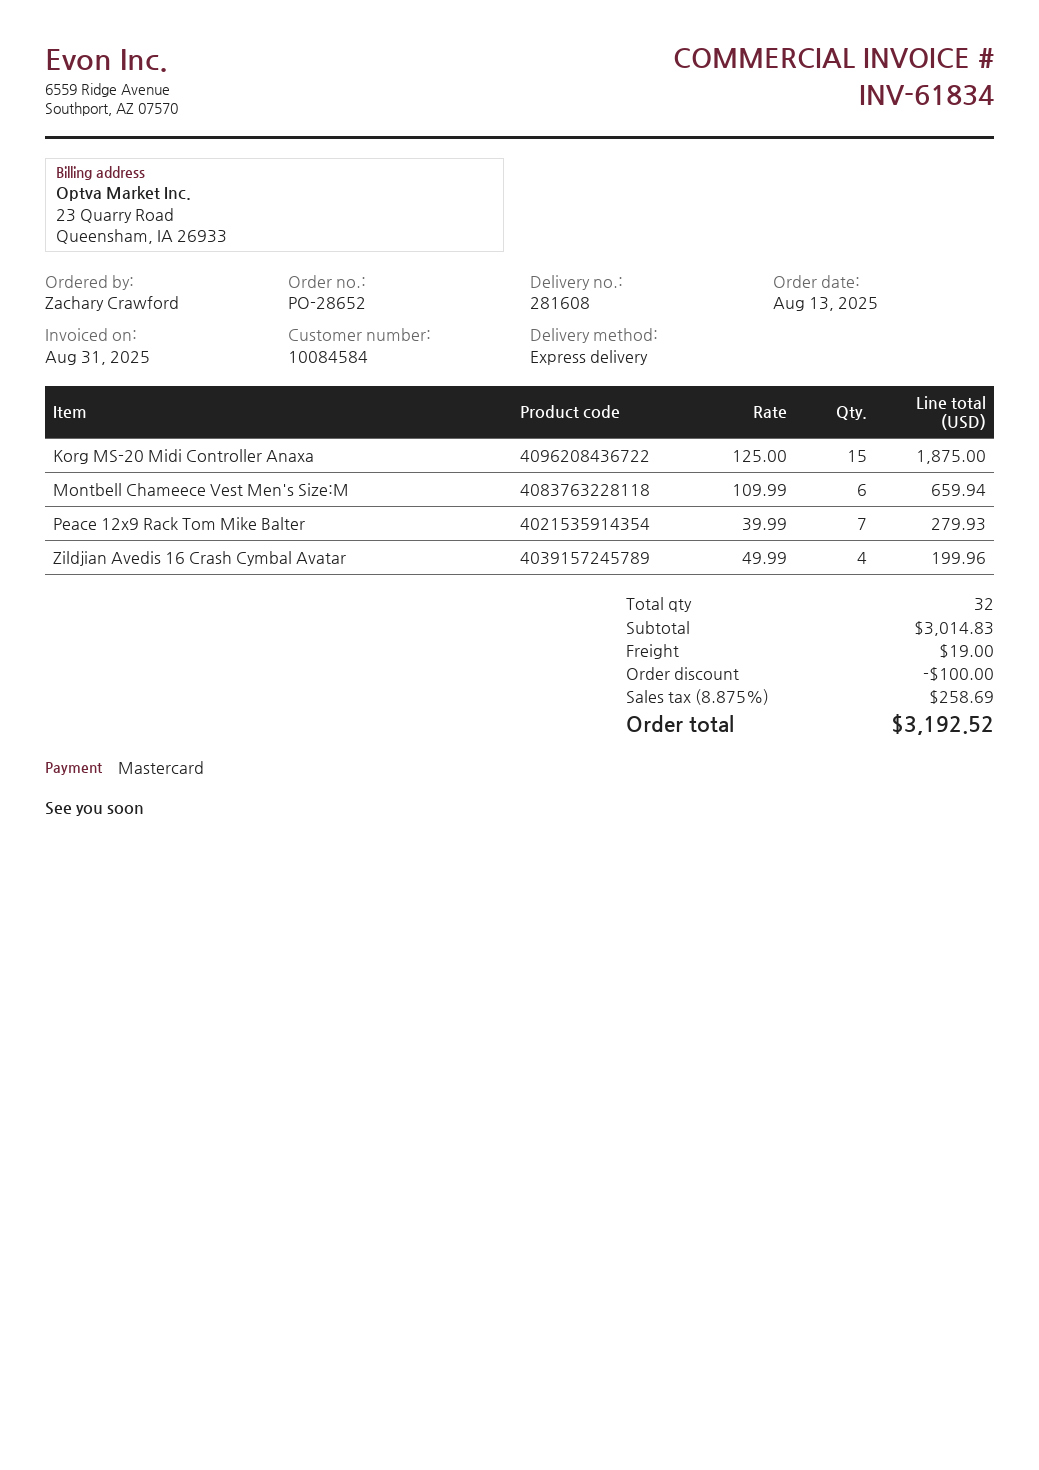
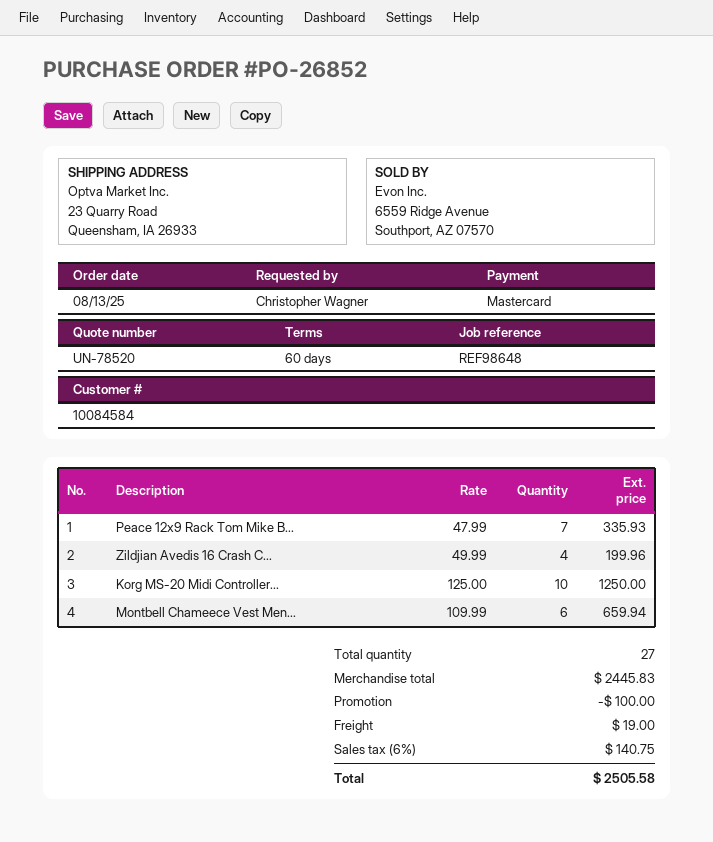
order number: PO-28652 -> PO-26852
ordered by: Zachary Crawford -> Christopher Wagner
Korg MS-20 Midi Controller Anaxa: 15 x 125.00 = 1875.00 -> 10 x 125.00 = 1250.00
Peace 12x9 Rack Tom Mike Balter: 7 x 39.99 = 279.93 -> 7 x 47.99 = 335.93
total quantity: 32 -> 27
subtotal: 3014.83 -> 2445.83
tax: 8.875% = 258.69 -> 6% = 140.75
total: 3192.52 -> 2505.58

